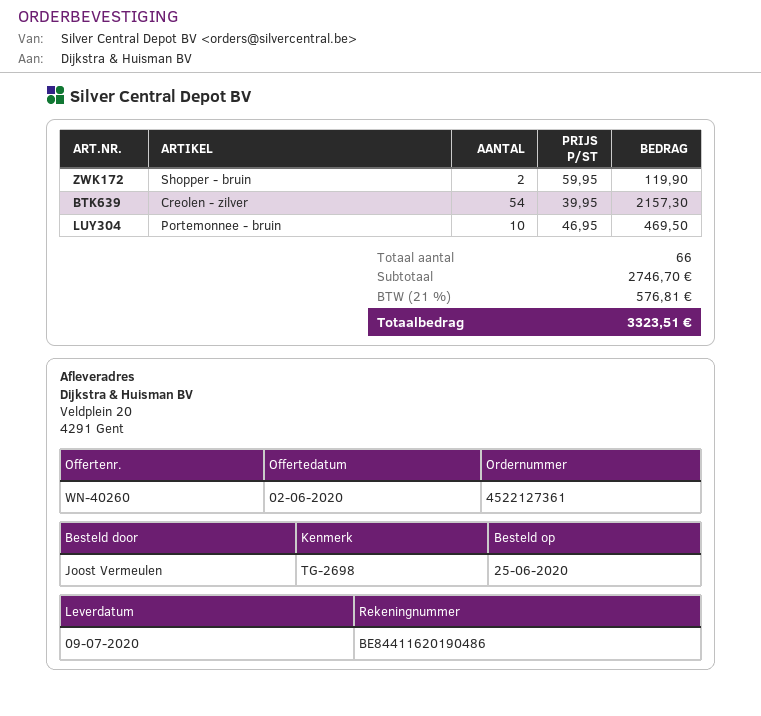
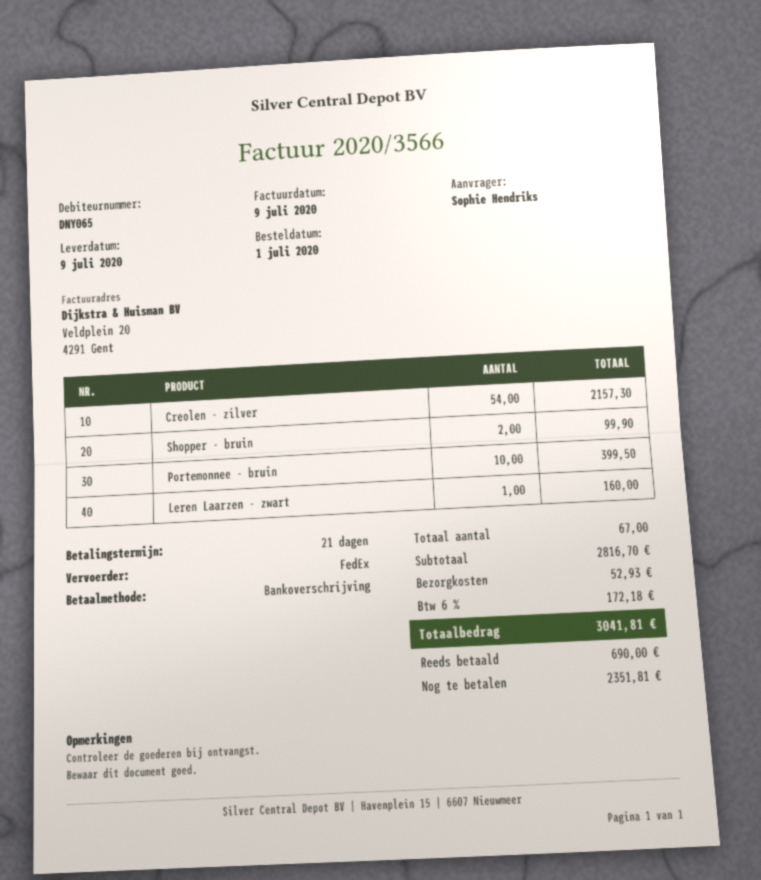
order date: 2020-06-25 -> 2020-07-01
ordered by: Joost Vermeulen -> Sophie Hendriks
Shopper - bruin: 2 for 119.90 -> 2 for 99.90
Portemonnee - bruin: 10 for 469.50 -> 10 for 399.50
Leren Laarzen - zwart: none -> 1 for 160.00
total quantity: 66 -> 67
subtotal: 2746.70 -> 2816.70
shipping: none -> 52.93
tax: 21% = 576.81 -> 6% = 172.18
total: 3323.51 -> 3041.81

